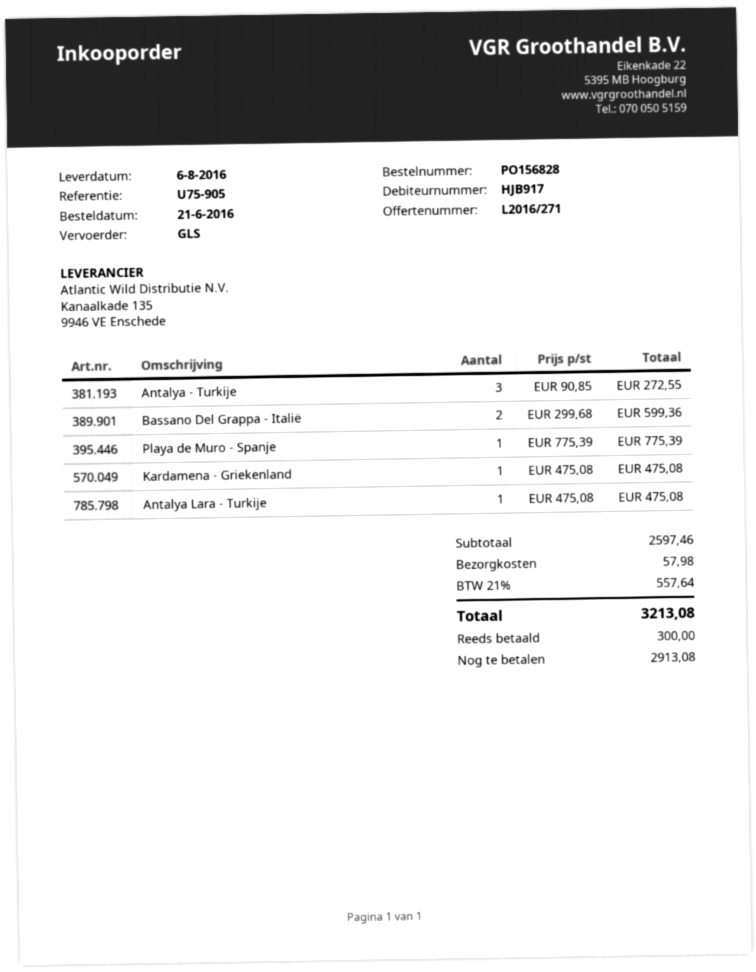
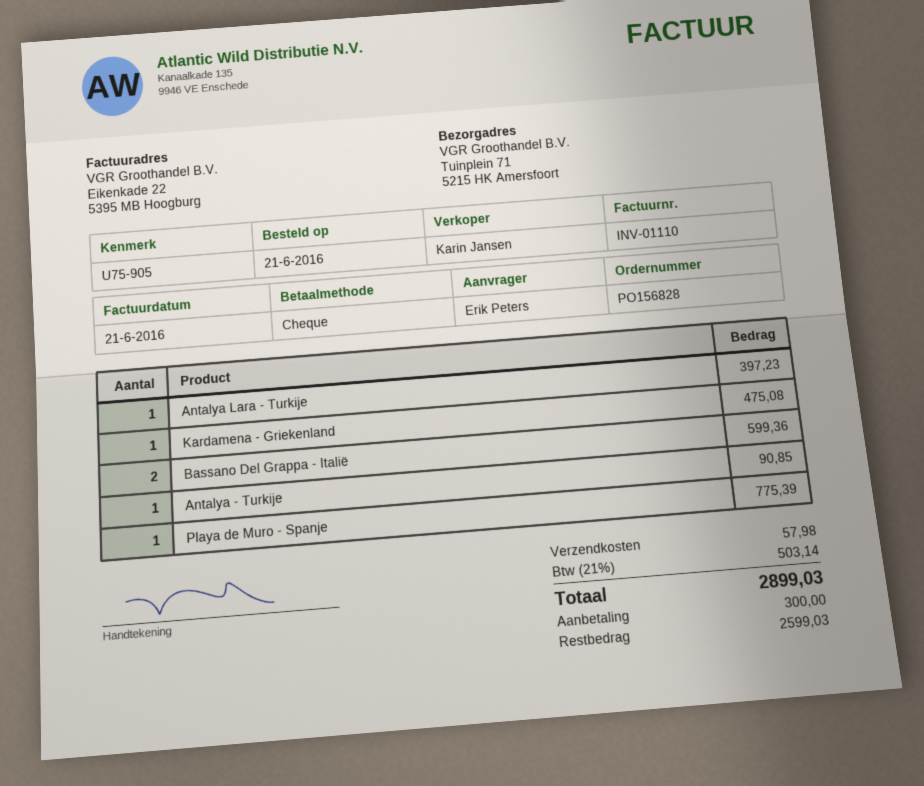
Antalya - Turkije: 3 for 272.55 -> 1 for 90.85
Antalya Lara - Turkije: 1 for 475.08 -> 1 for 397.23
tax: 21% = 557.64 -> 21% = 503.14
total: 3213.08 -> 2899.03
balance: 2913.08 -> 2599.03

